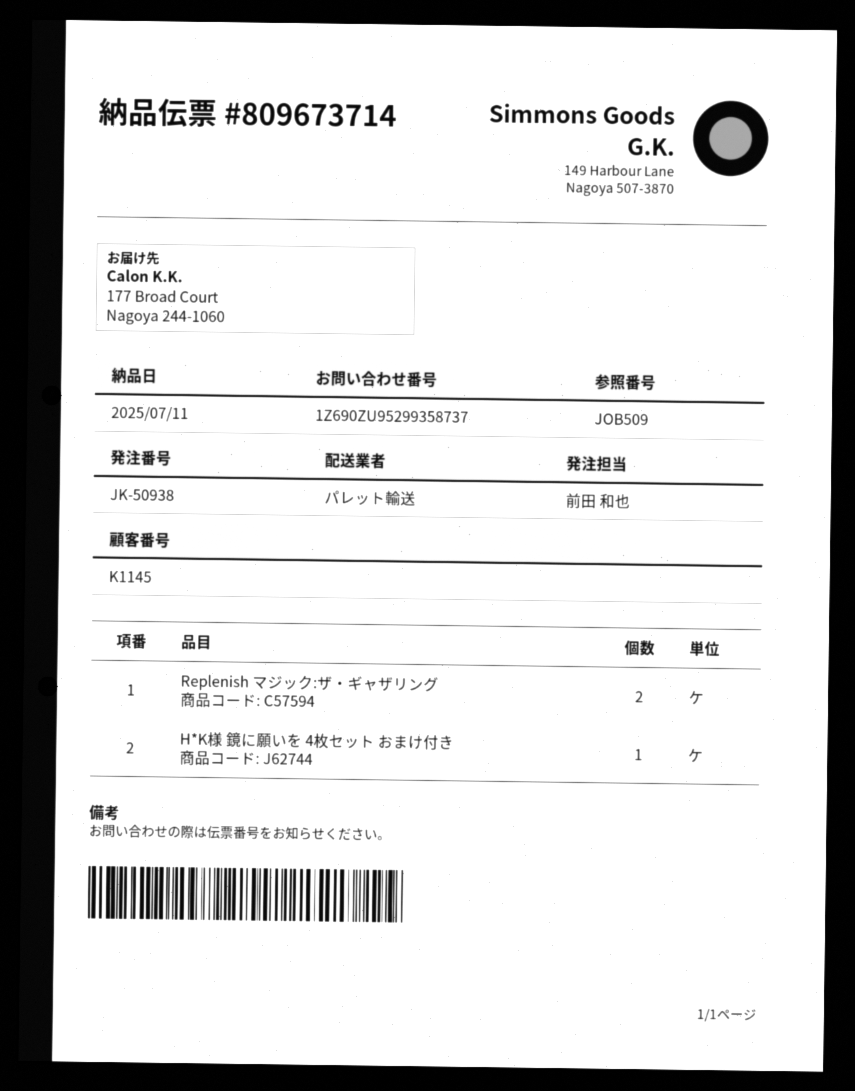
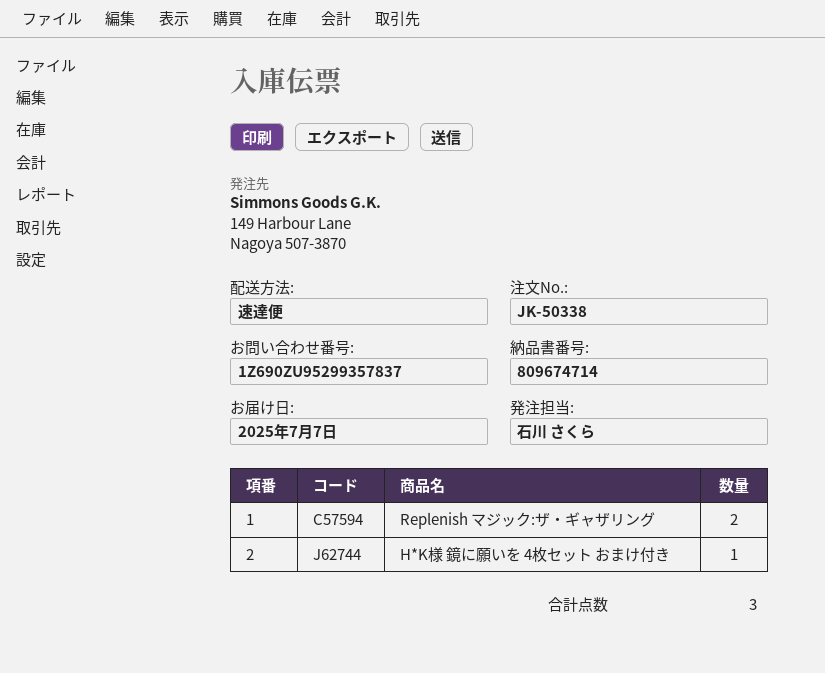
order number: JK-50938 -> JK-50338
delivery note number: 809673714 -> 809674714
delivery date: 2025-07-11 -> 2025-07-07
ordered by: 前田 和也 -> 石川 さくら
shipping method: pallet freight -> express
tracking number: 1Z690ZU95299358737 -> 1Z690ZU95299357837

